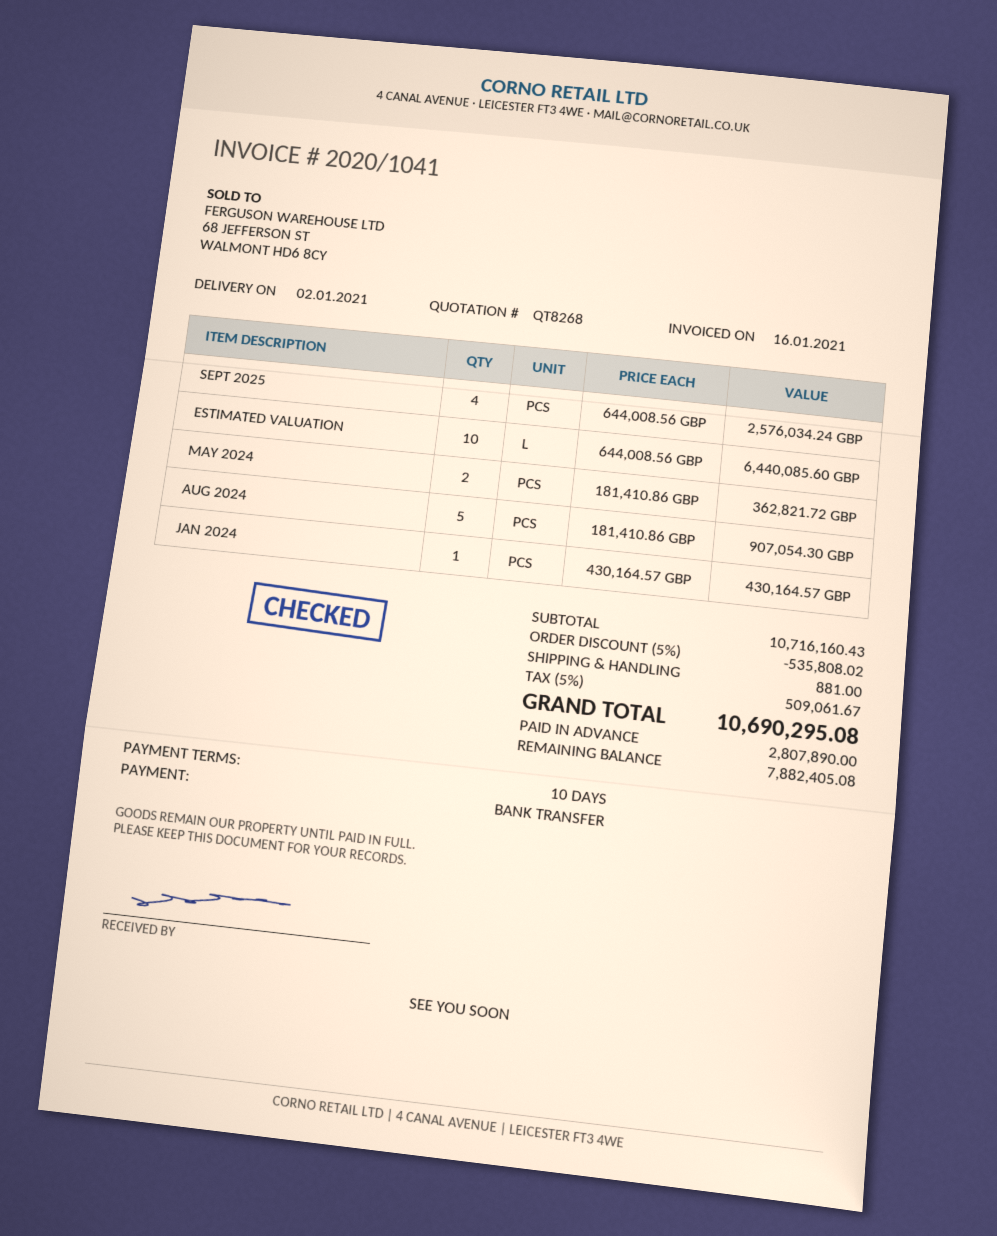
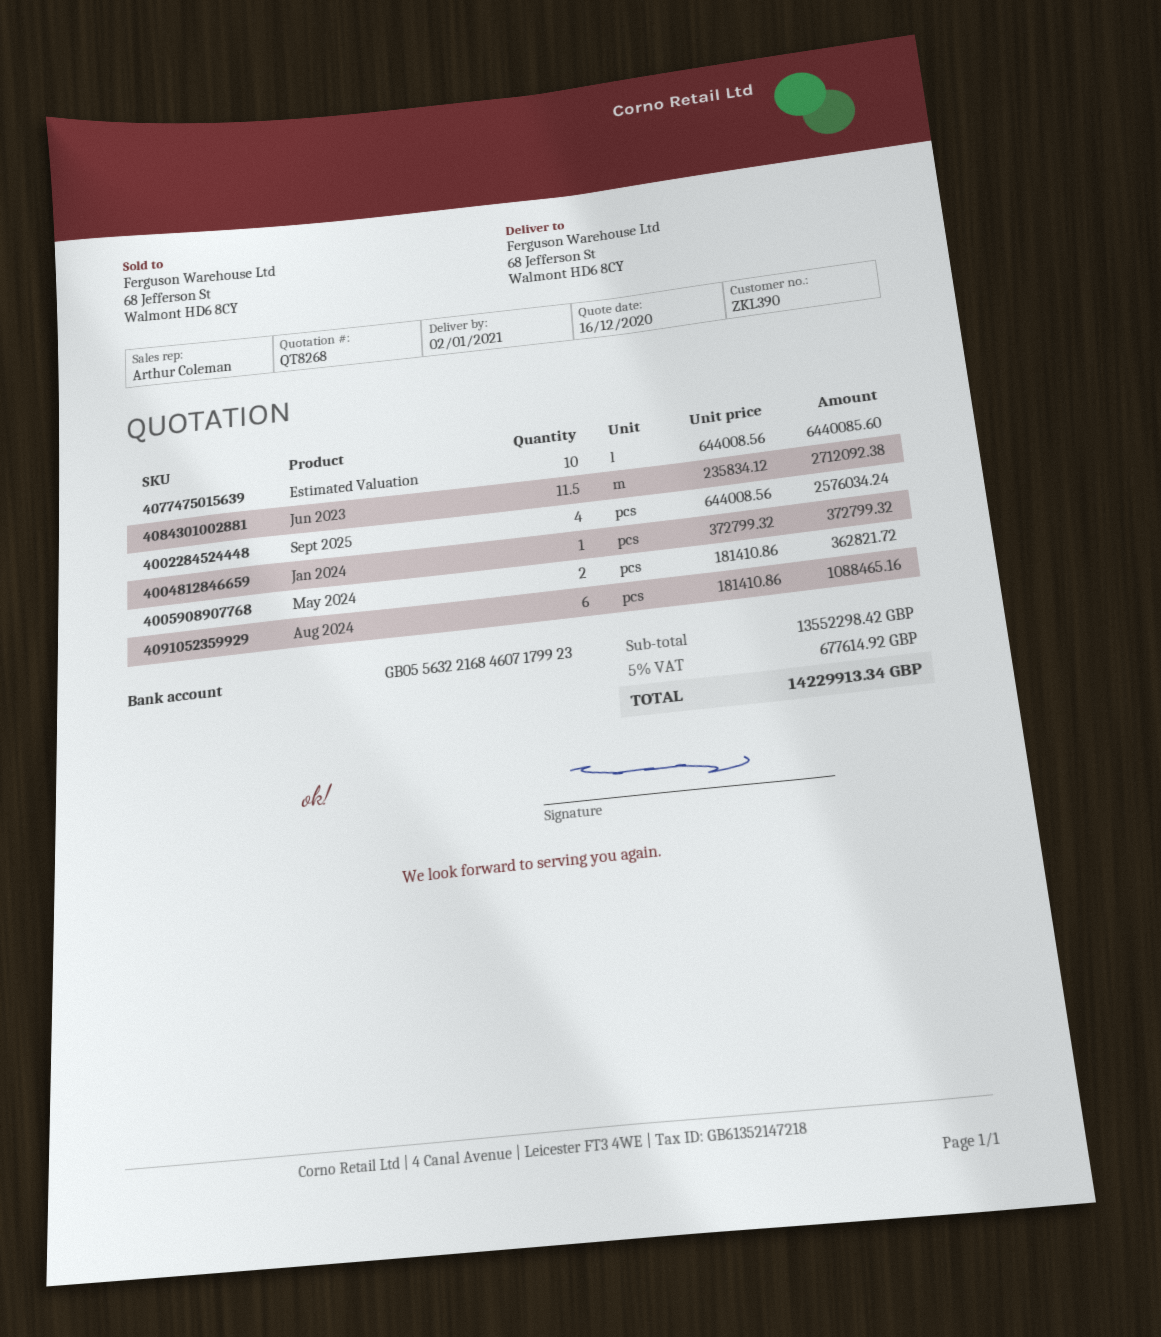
AUG 2024: 5 x 181410.86 = 907054.30 -> 6 x 181410.86 = 1088465.16
JAN 2024: 1 x 430164.57 = 430164.57 -> 1 x 372799.32 = 372799.32
Jun 2023: none -> 11.5 x 235834.12 = 2712092.38
subtotal: 10716160.43 -> 13552298.42
discount: 5% = 535808.02 -> none
shipping: 881.00 -> none
tax: 5% = 509061.67 -> 5% = 677614.92
total: 10690295.08 -> 14229913.34

